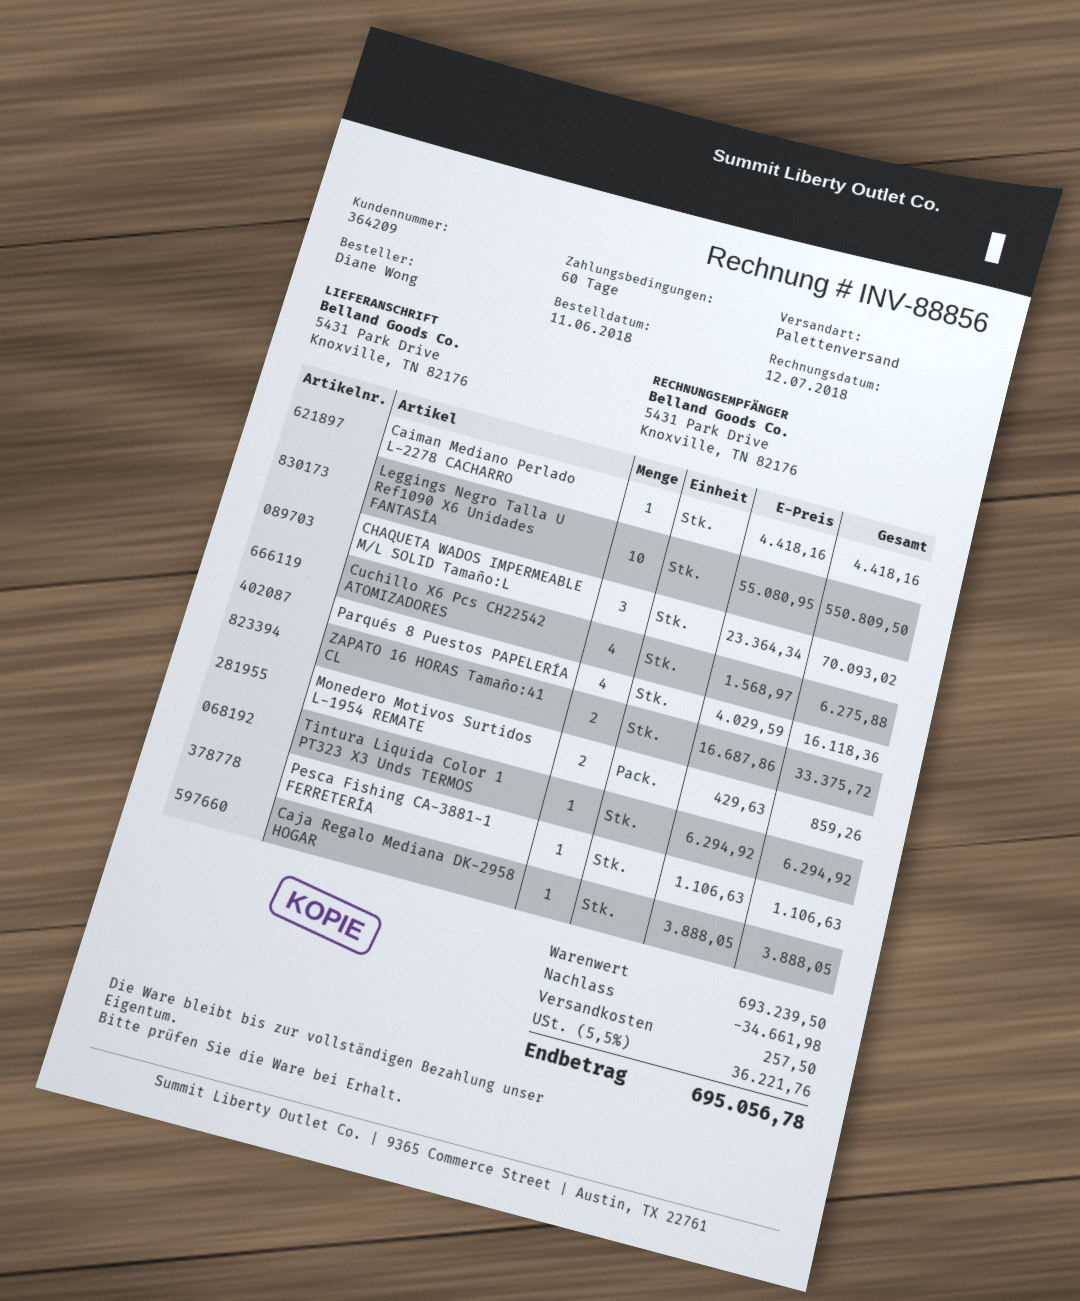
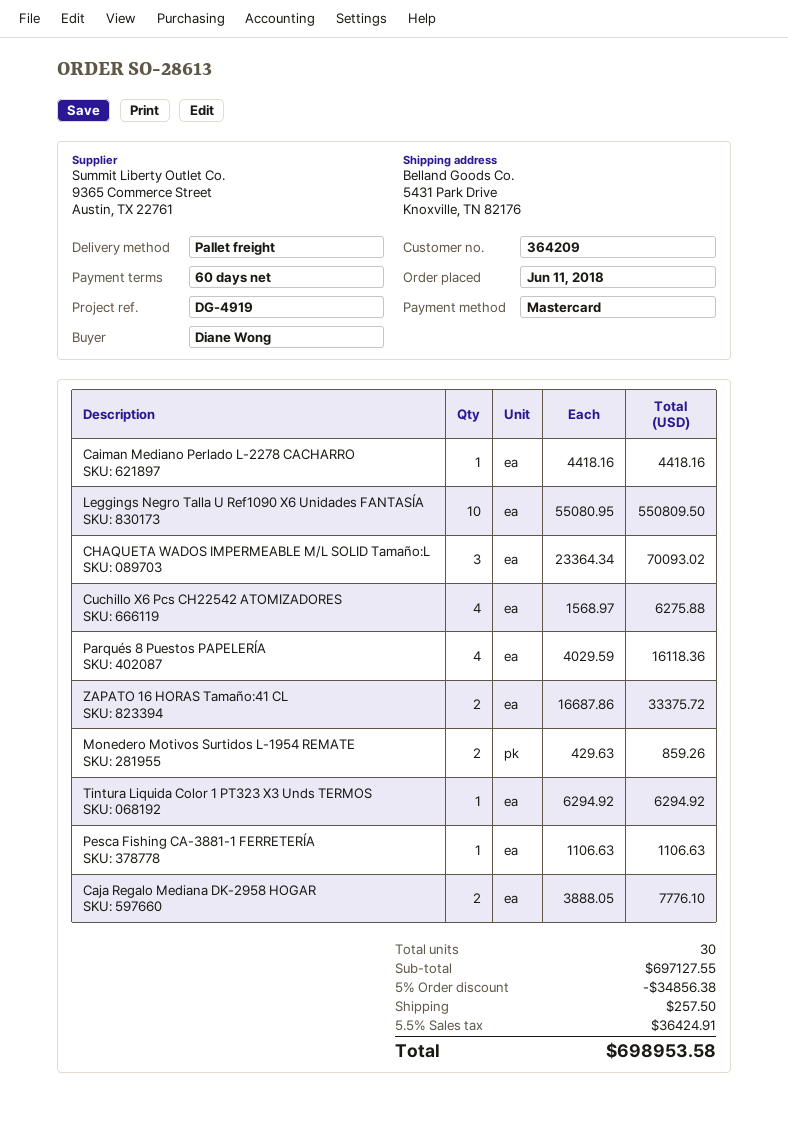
Caja Regalo Mediana DK-2958 HOGAR: 1 x 3888.05 = 3888.05 -> 2 x 3888.05 = 7776.10
subtotal: 693239.50 -> 697127.55
discount: 34661.98 -> 34856.38
tax: 5.5% = 36221.76 -> 5.5% = 36424.91
total: 695056.78 -> 698953.58

